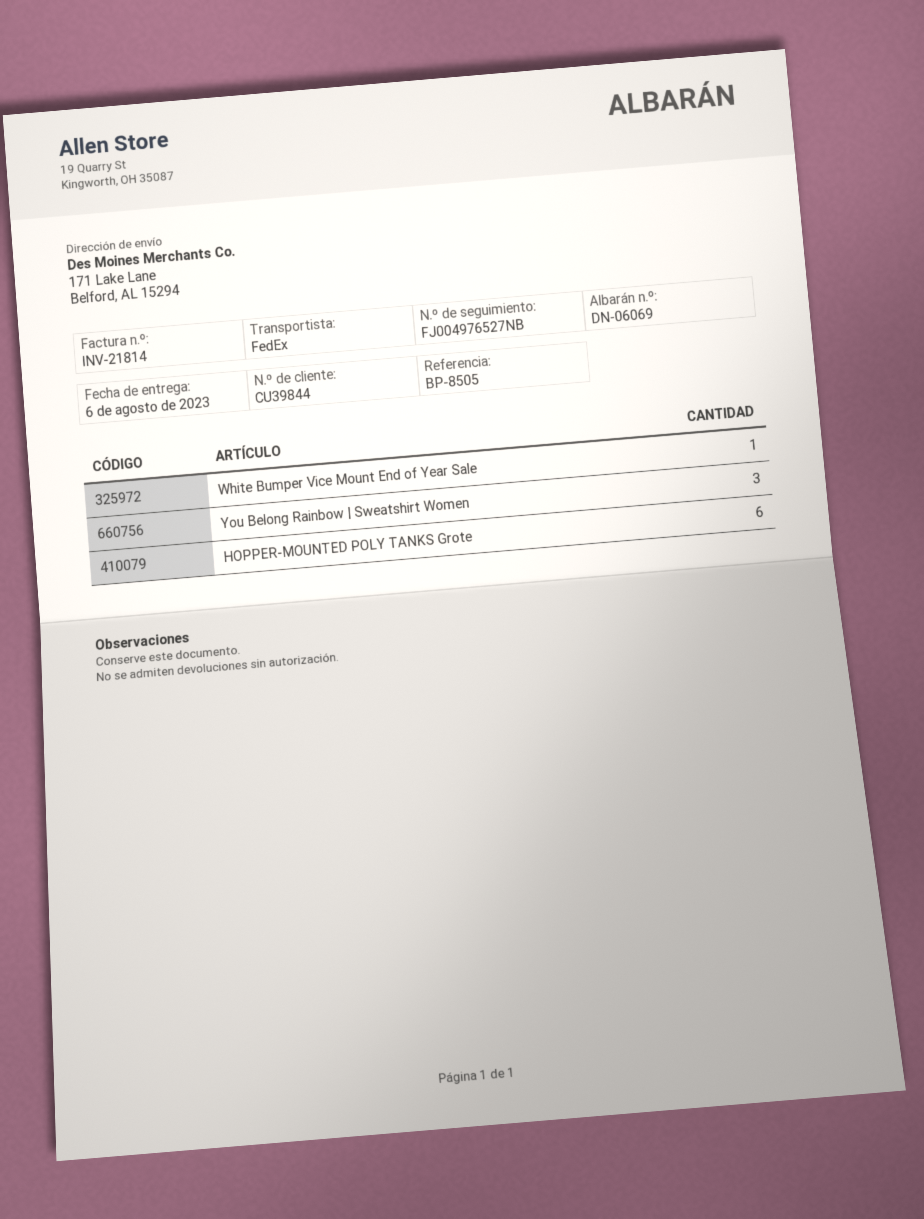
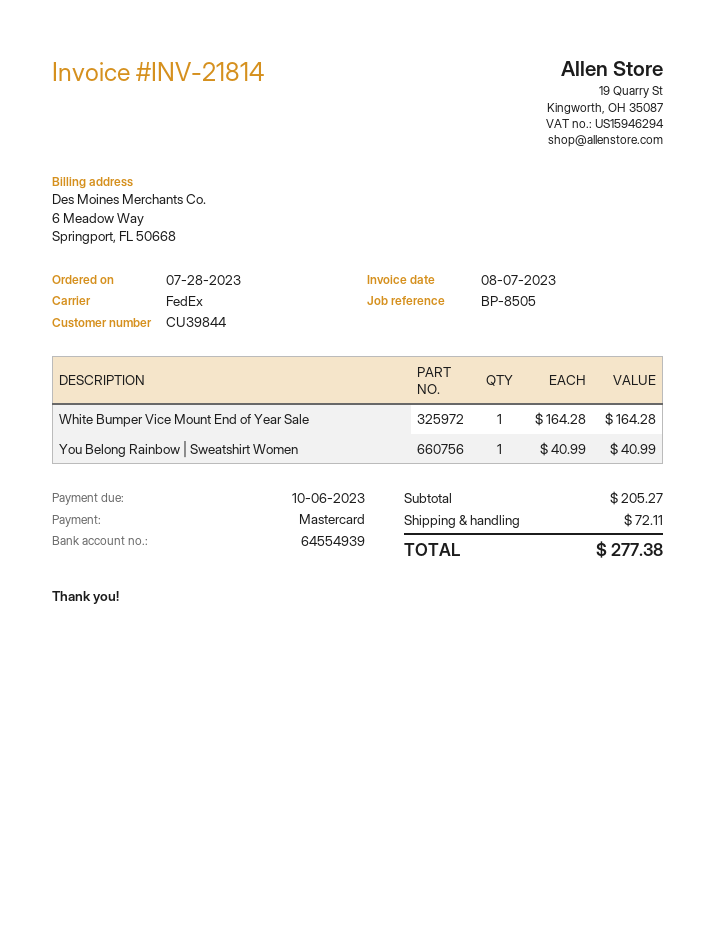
You Belong Rainbow | Sweatshirt Women: 3 -> 1
HOPPER-MOUNTED POLY TANKS Grote: 6 -> none

